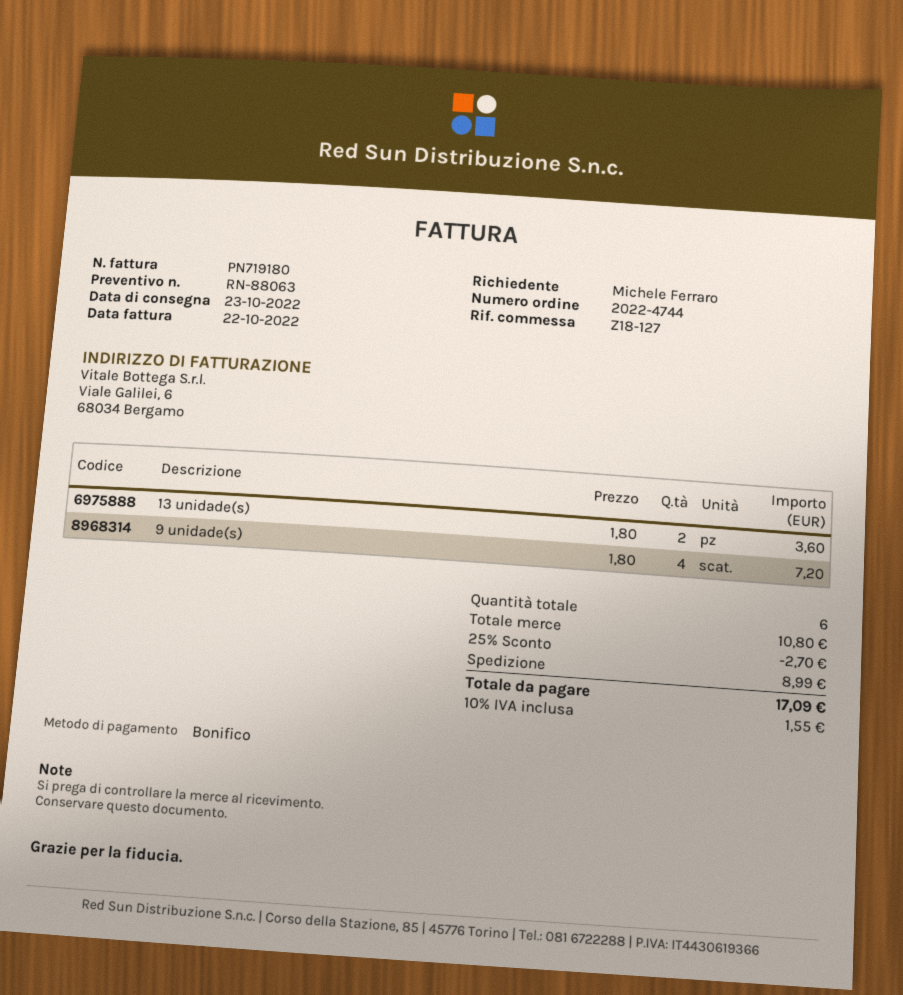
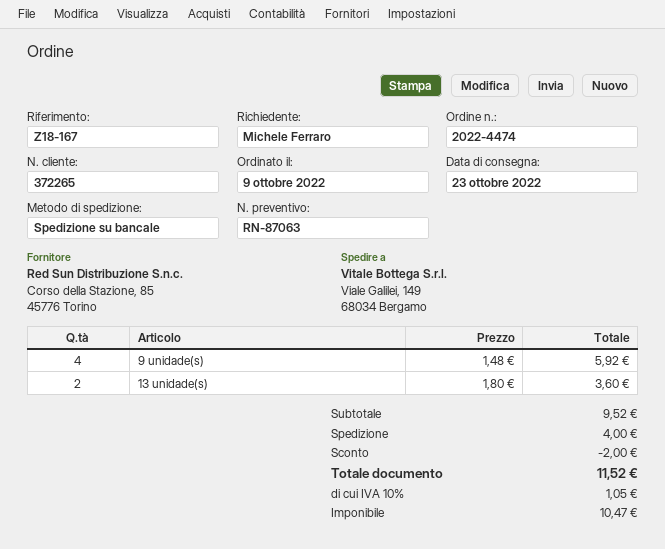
quote number: RN-88063 -> RN-87063
order number: 2022-4744 -> 2022-4474
reference: Z18-127 -> Z18-167
9 unidade(s): 4 x 1.80 = 7.20 -> 4 x 1.48 = 5.92
subtotal: 10.80 -> 9.52
discount: 2.70 -> 2.00
shipping: 8.99 -> 4.00
tax: 10% = 1.55 -> 10% = 1.05
total: 17.09 -> 11.52

